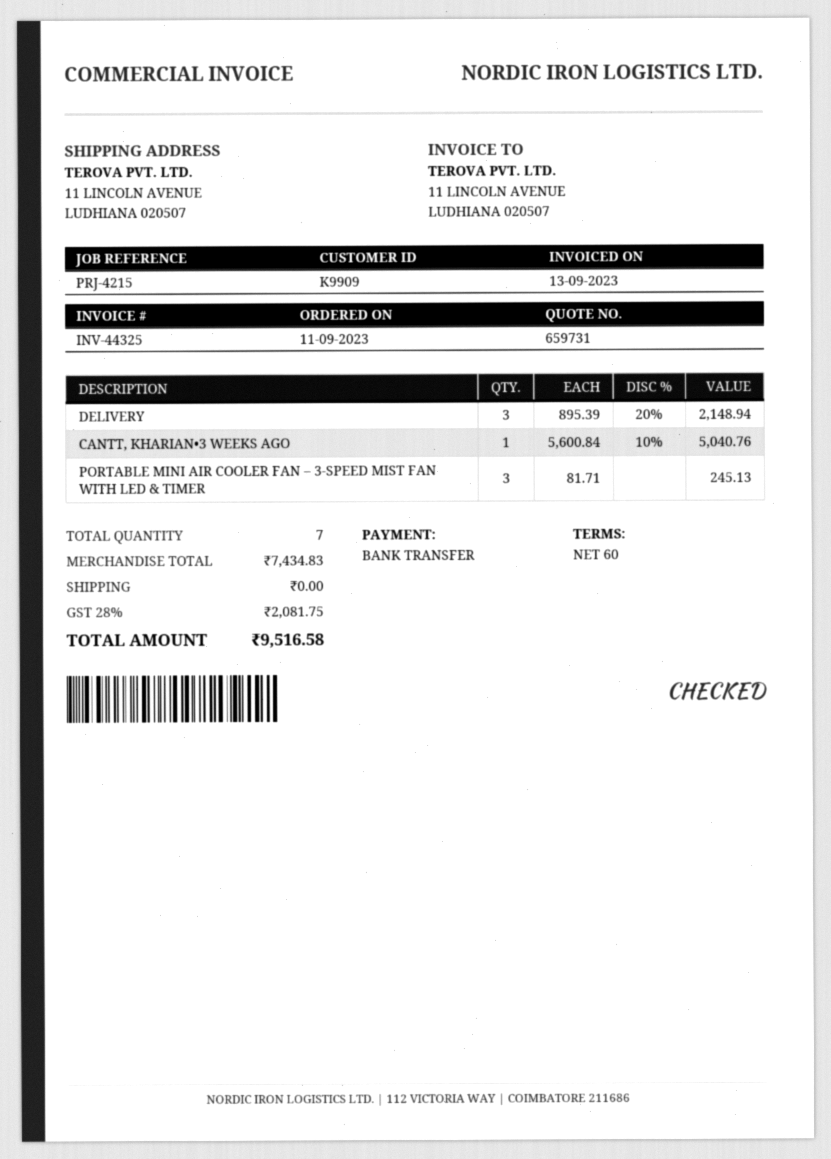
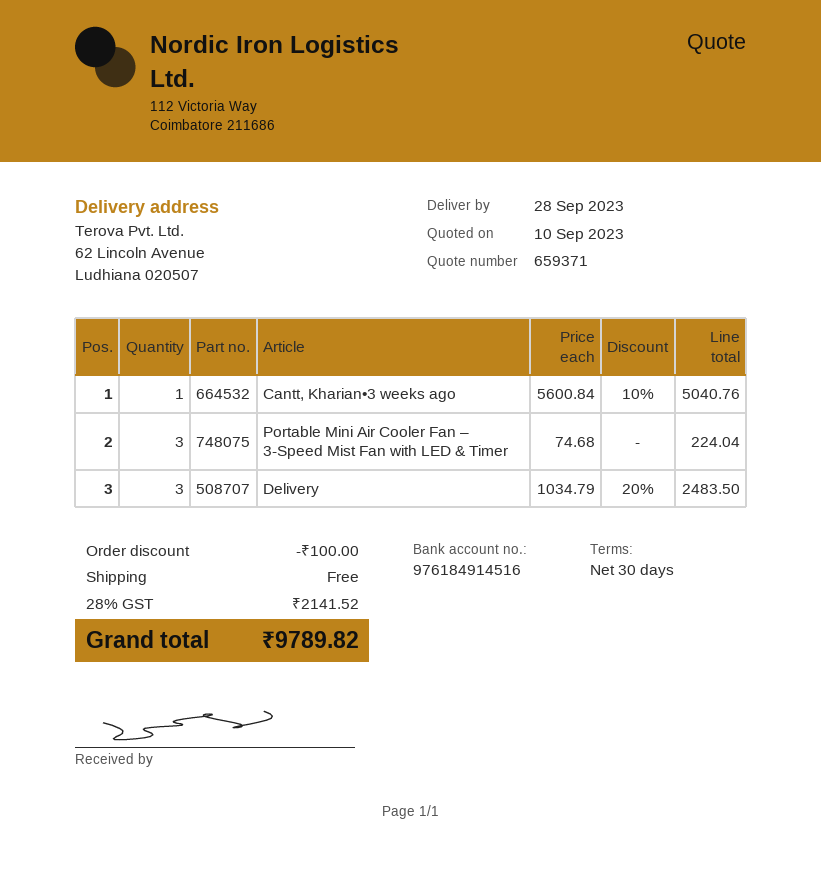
quote number: 659731 -> 659371
payment terms: 60 days -> 30 days
ship to: 11 LINCOLN AVENUE, LUDHIANA 020507 -> 62 Lincoln Avenue, Ludhiana 020507
DELIVERY: 3 x 895.39 - 20% = 2148.94 -> 3 x 1034.79 - 20% = 2483.50
PORTABLE MINI AIR COOLER FAN – 3-SPEED MIST FAN WITH LED & TIMER: 3 x 81.71 = 245.13 -> 3 x 74.68 = 224.04
discount: none -> 100.00
tax: 28% = 2081.75 -> 28% = 2141.52
total: 9516.58 -> 9789.82

